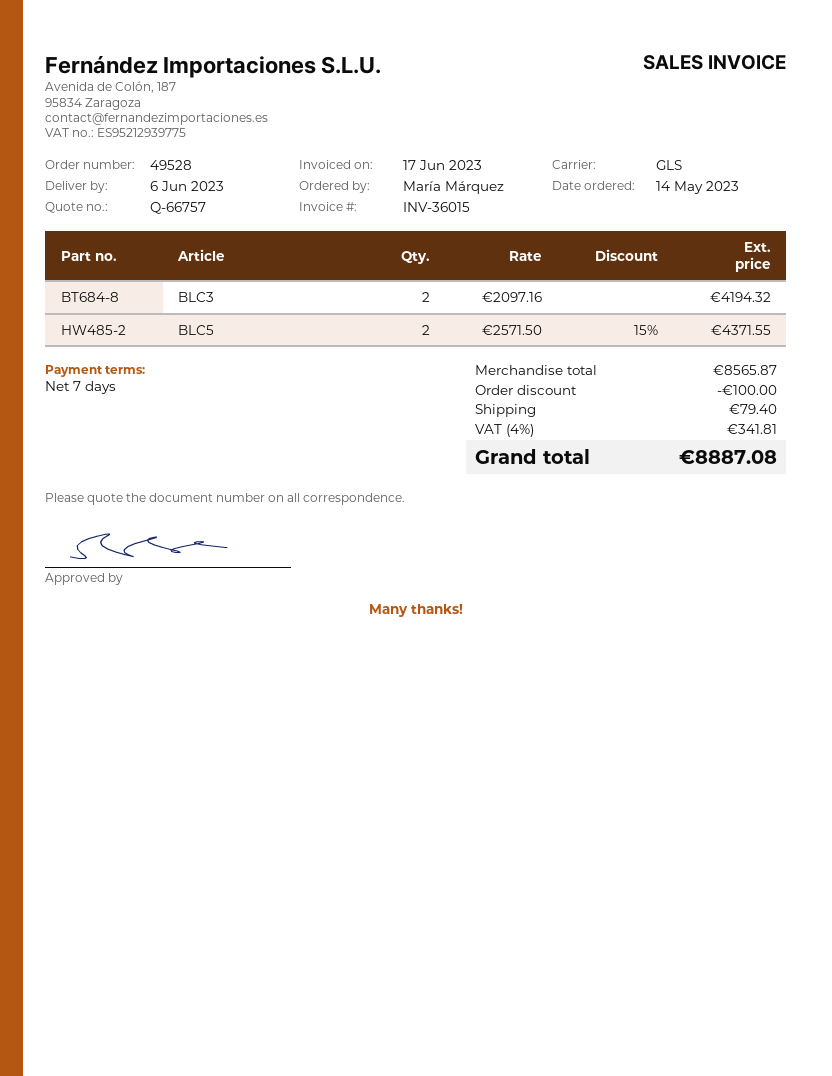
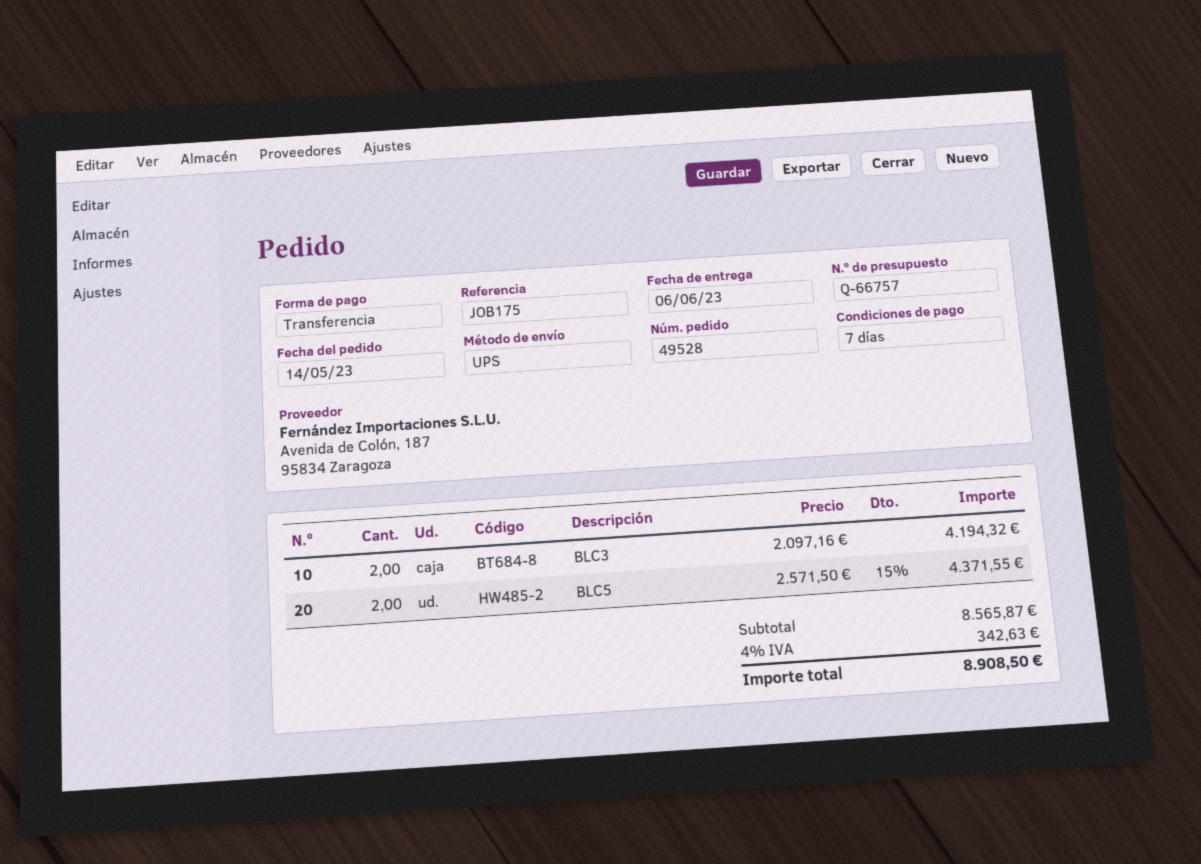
shipping method: GLS -> UPS
discount: 100.00 -> none
shipping: 79.40 -> none
tax: 4% = 341.81 -> 4% = 342.63
total: 8887.08 -> 8908.50

